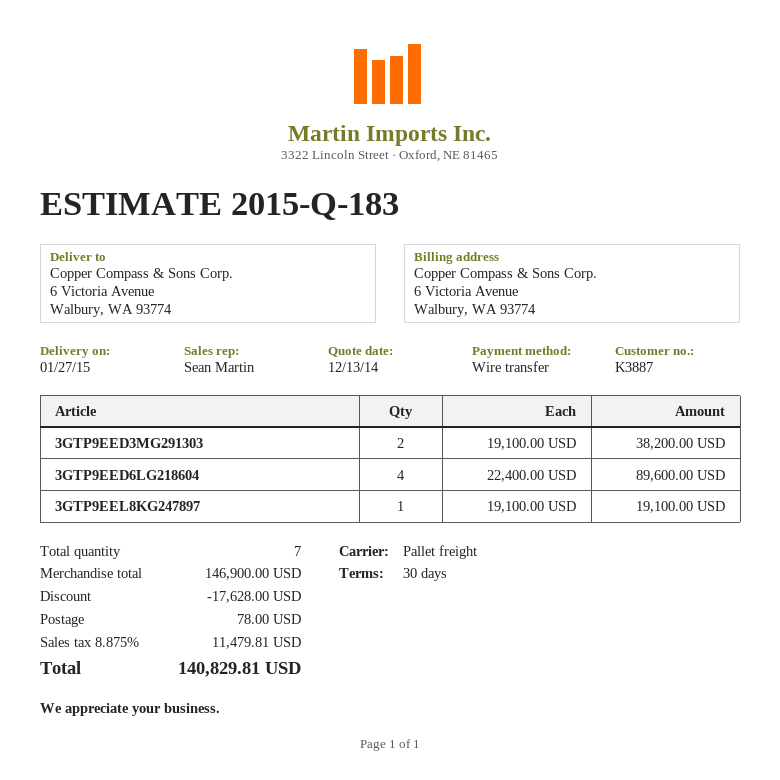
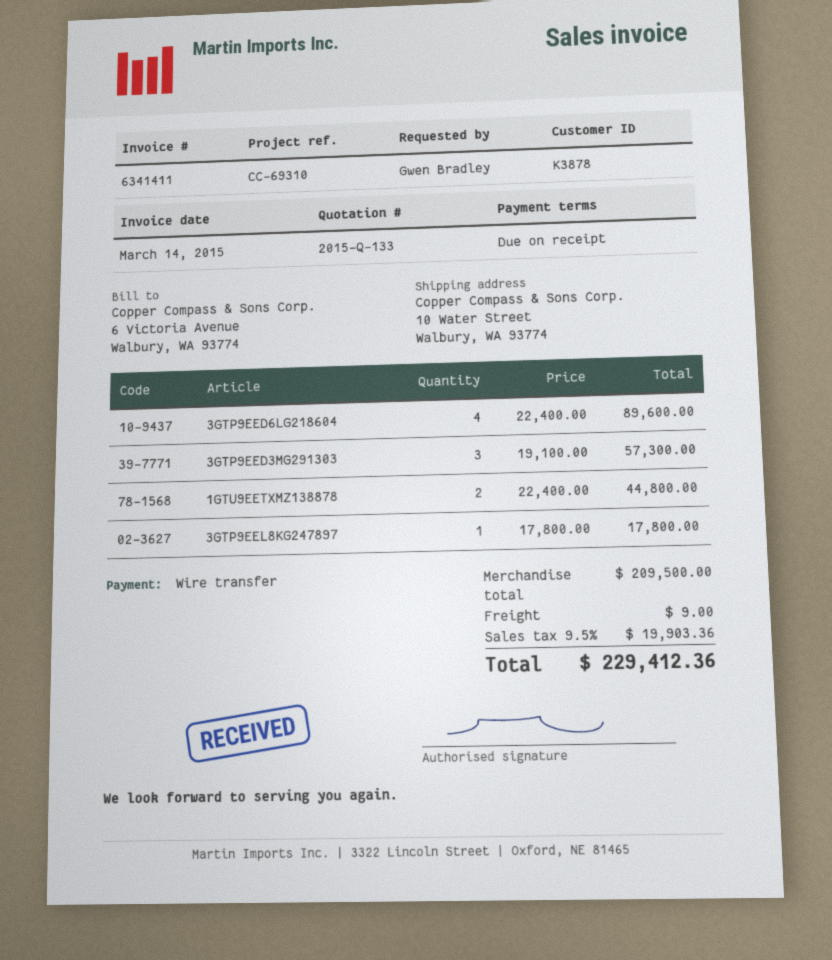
quote number: 2015-Q-183 -> 2015-Q-133
payment terms: 30 days -> on receipt
customer number: K3887 -> K3878
ship to: 6 Victoria Avenue, Walbury, WA 93774 -> 10 Water Street, Walbury, WA 93774
3GTP9EED3MG291303: 2 x 19100.00 = 38200.00 -> 3 x 19100.00 = 57300.00
3GTP9EEL8KG247897: 1 x 19100.00 = 19100.00 -> 1 x 17800.00 = 17800.00
1GTU9EETXMZ138878: none -> 2 x 22400.00 = 44800.00
subtotal: 146900.00 -> 209500.00
discount: 17628.00 -> none
shipping: 78.00 -> 9.00
tax: 8.875% = 11479.81 -> 9.5% = 19903.36
total: 140829.81 -> 229412.36

